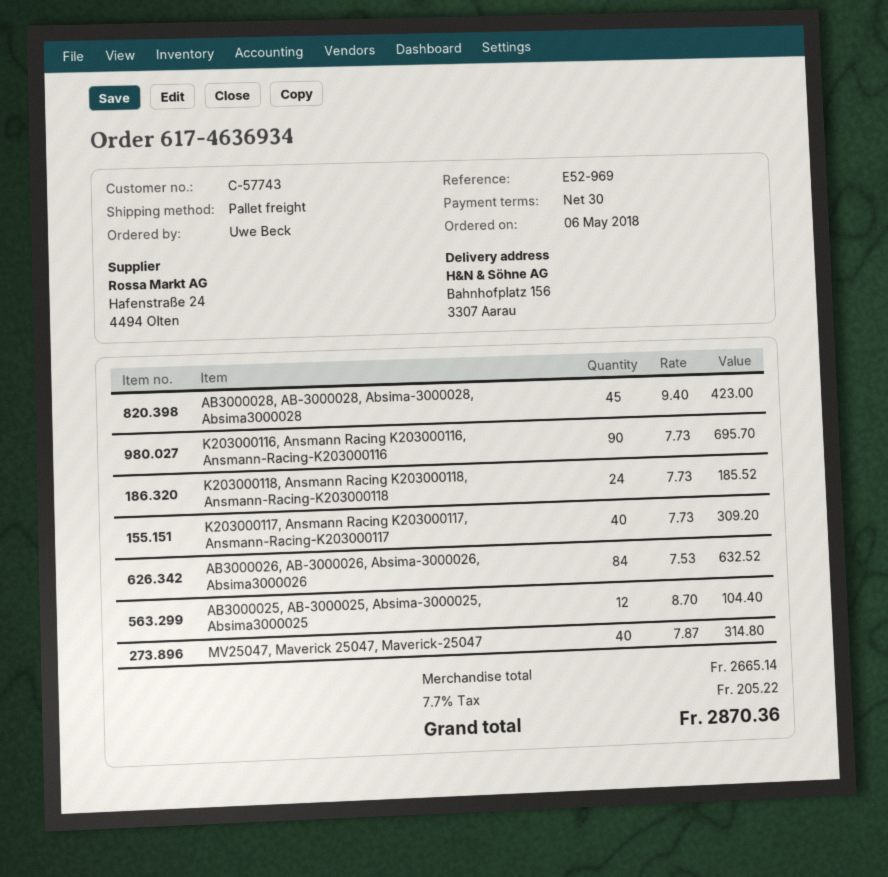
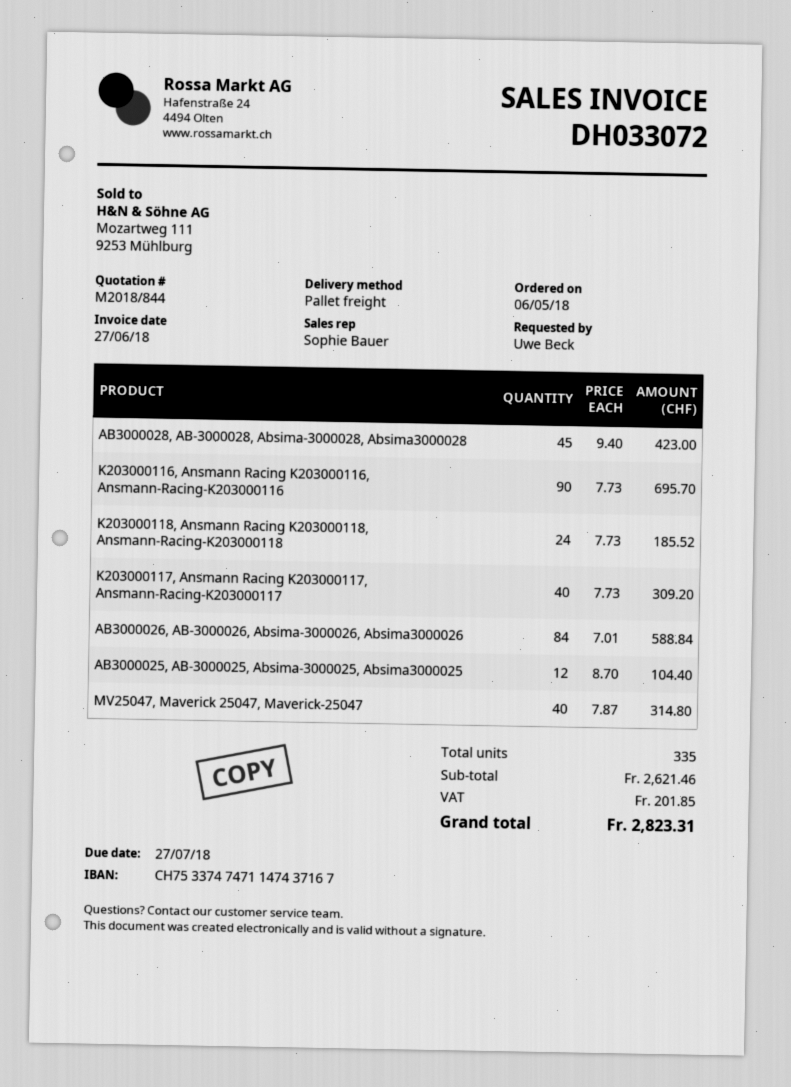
AB3000026, AB-3000026, Absima-3000026, Absima3000026: 84 x 7.53 = 632.52 -> 84 x 7.01 = 588.84
subtotal: 2665.14 -> 2621.46
tax: 205.22 -> 201.85
total: 2870.36 -> 2823.31

